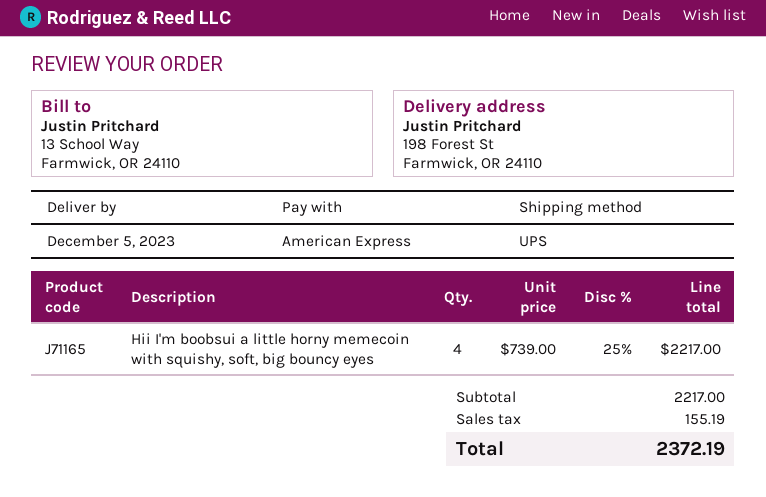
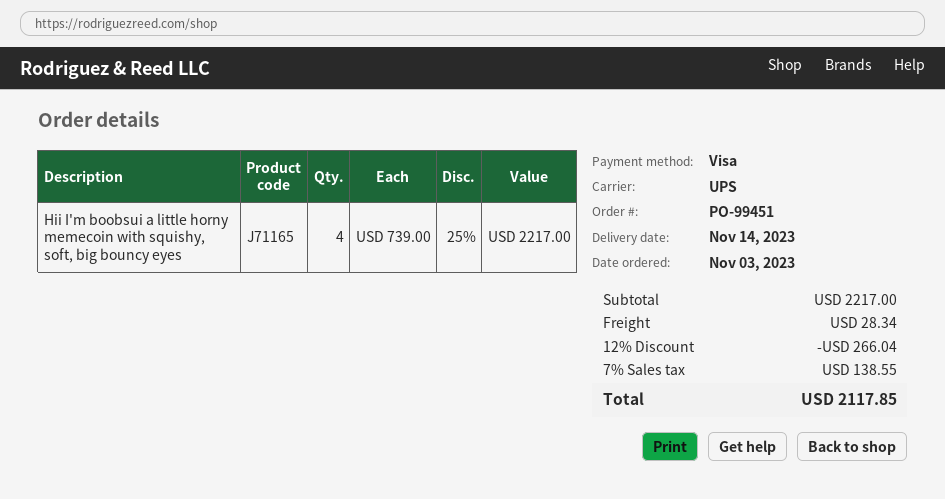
delivery date: 2023-12-05 -> 2023-11-14
payment method: American Express -> Visa
discount: none -> 12% = 266.04
shipping: none -> 28.34
tax: 155.19 -> 138.55
total: 2372.19 -> 2117.85

